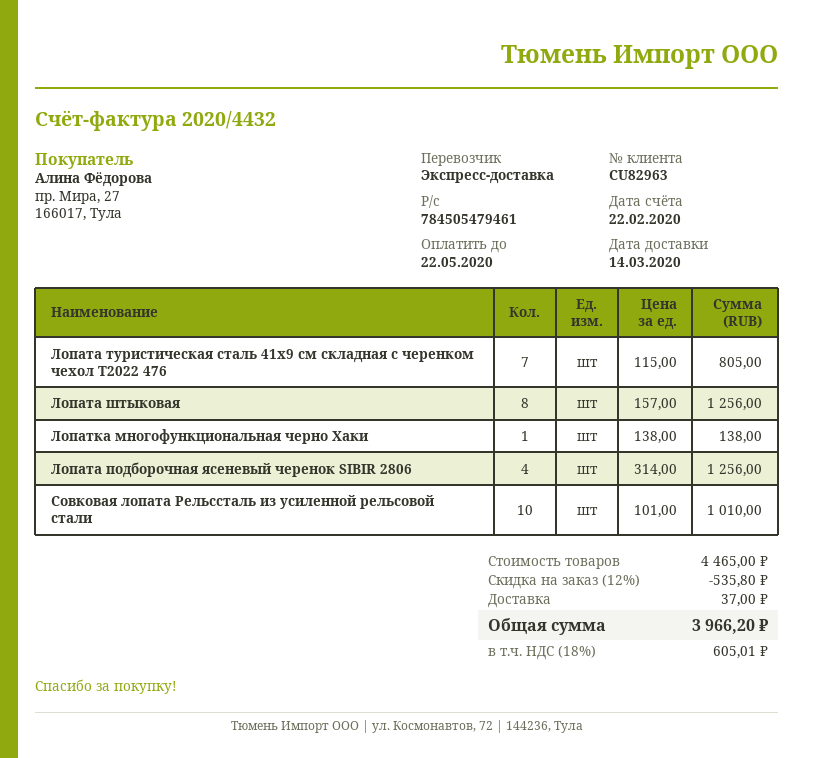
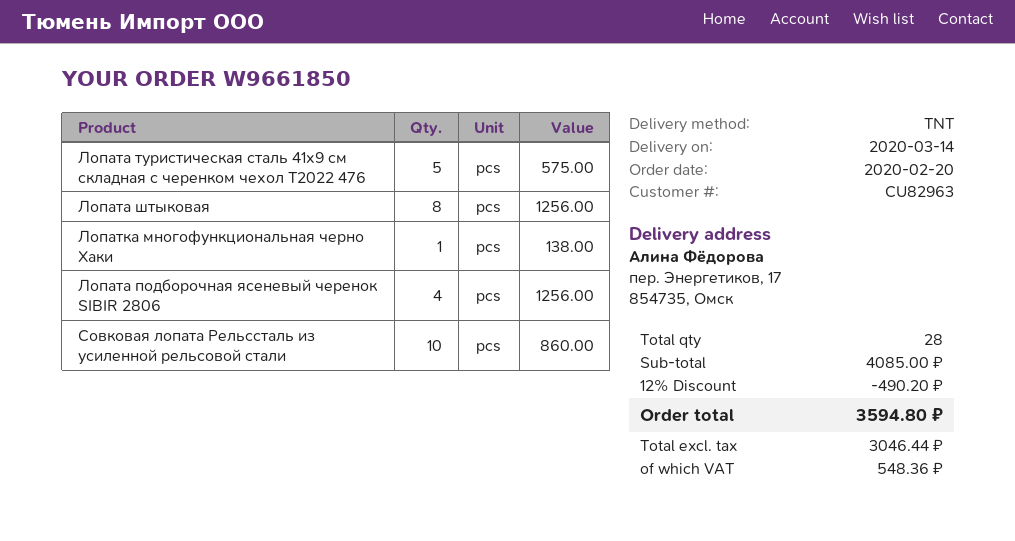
shipping method: express -> TNT
Лопата туристическая сталь 41х9 см складная с черенком чехол T2022 476: 7 for 805.00 -> 5 for 575.00
Совковая лопата Рельссталь из усиленной рельсовой стали: 10 for 1010.00 -> 10 for 860.00
subtotal: 4465.00 -> 4085.00
discount: 12% = 535.80 -> 12% = 490.20
shipping: 37.00 -> none
tax: 605.01 -> 548.36
total: 3966.20 -> 3594.80

